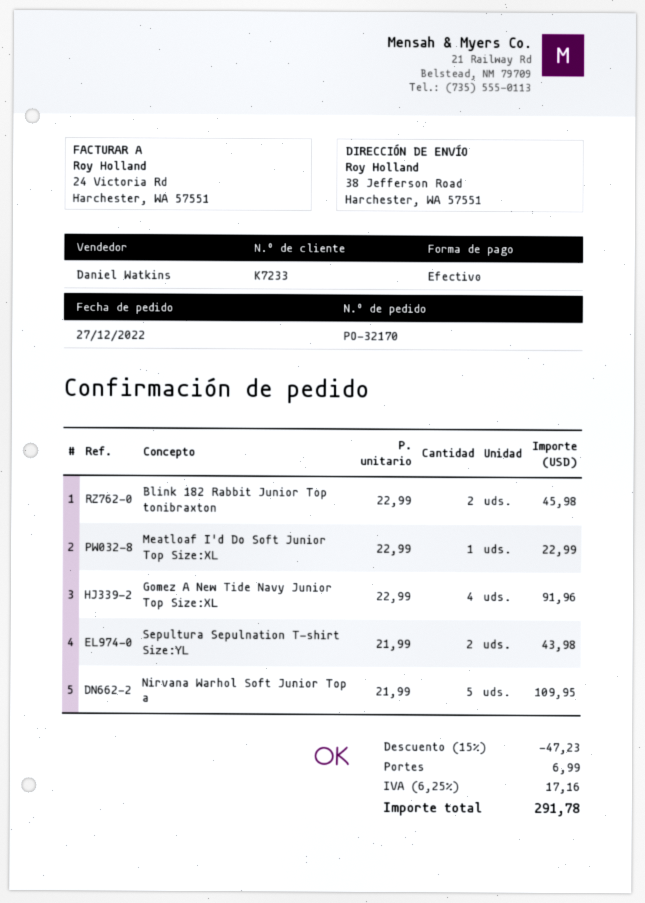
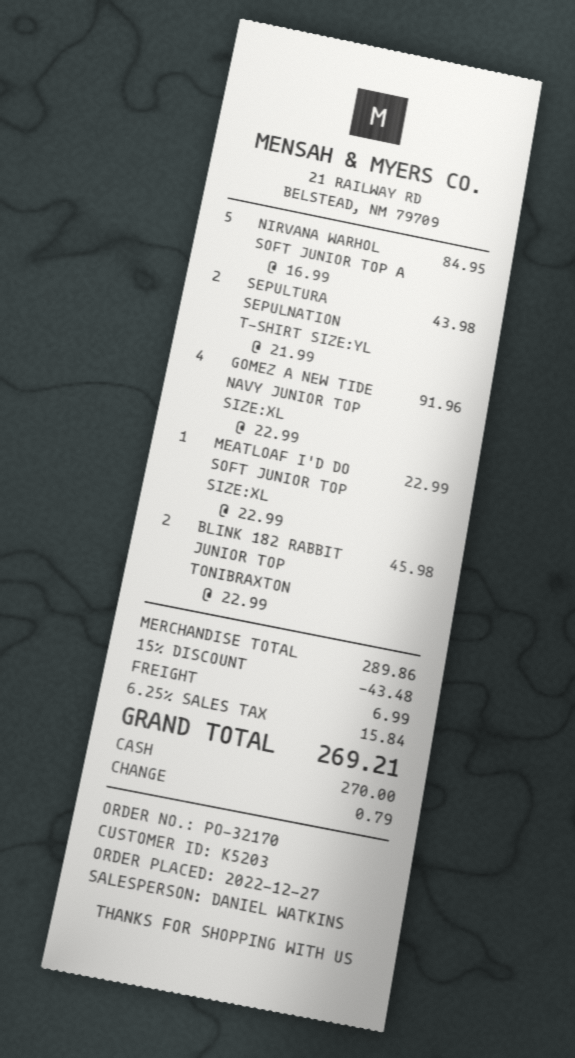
customer number: K7233 -> K5203
Nirvana Warhol Soft Junior Top a: 5 x 21.99 = 109.95 -> 5 x 16.99 = 84.95
discount: 15% = 47.23 -> 15% = 43.48
tax: 6.25% = 17.16 -> 6.25% = 15.84
total: 291.78 -> 269.21

